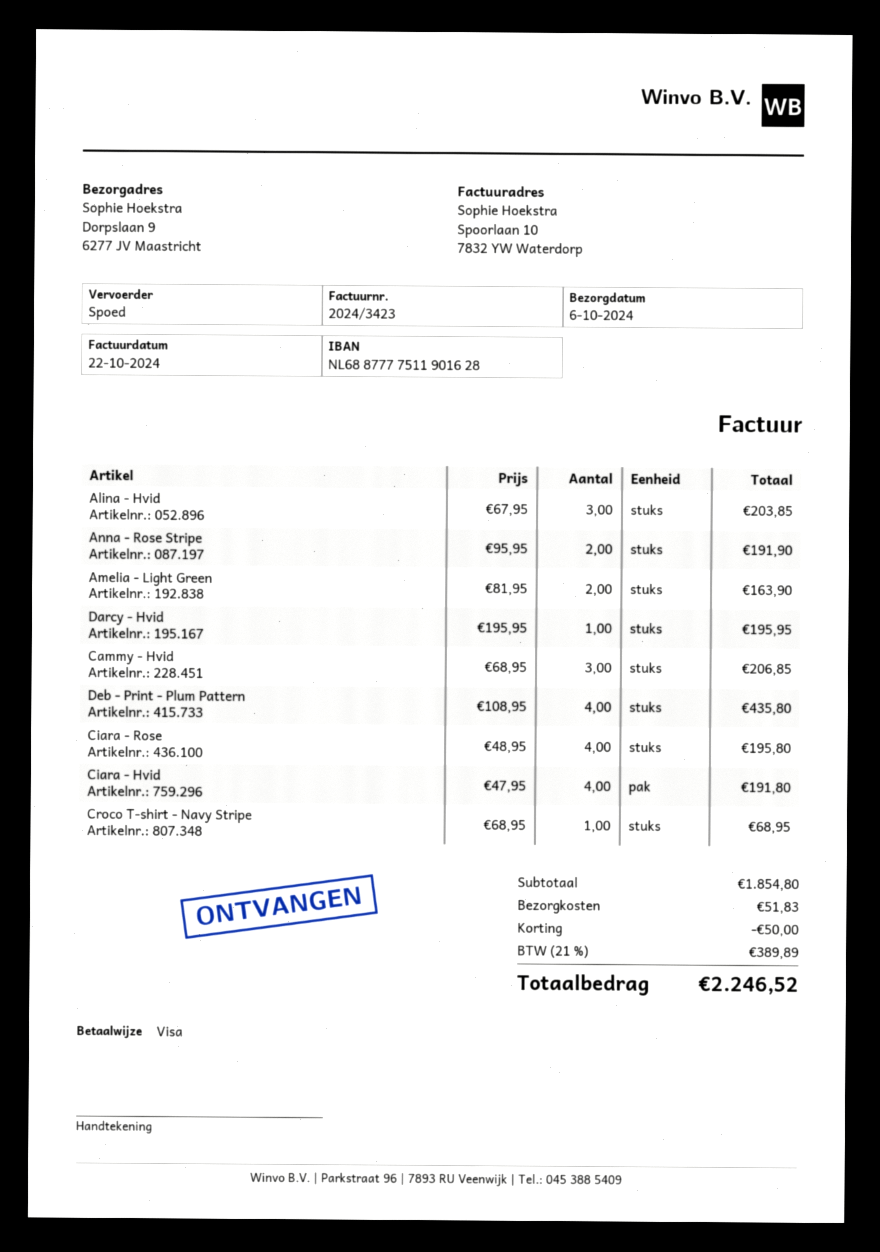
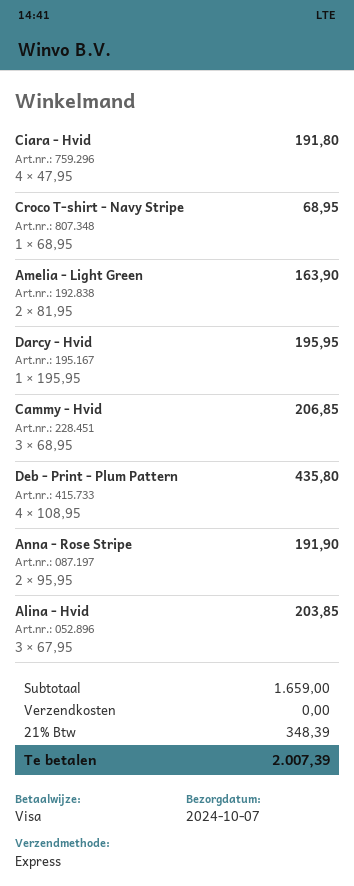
delivery date: 2024-10-06 -> 2024-10-07
Ciara - Rose: 4 x 48.95 = 195.80 -> none
subtotal: 1854.80 -> 1659.00
discount: 50.00 -> none
shipping: 51.83 -> 0.00
tax: 21% = 389.89 -> 21% = 348.39
total: 2246.52 -> 2007.39

